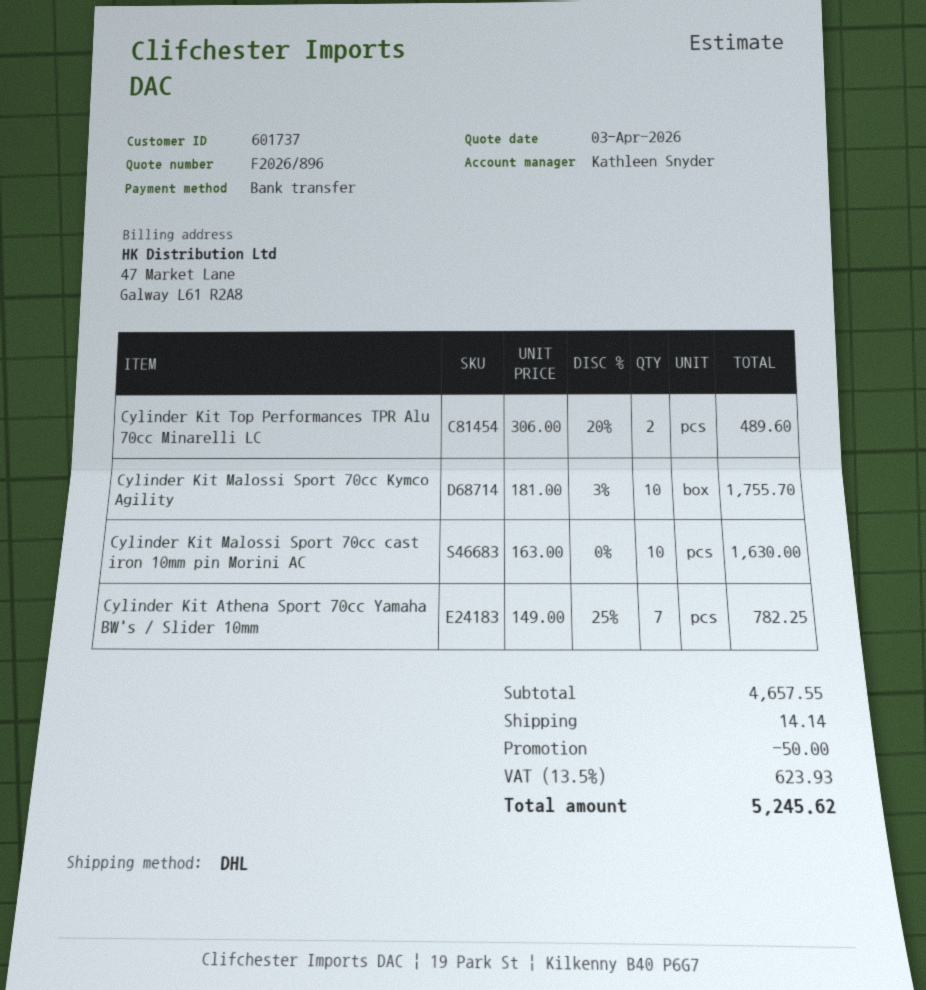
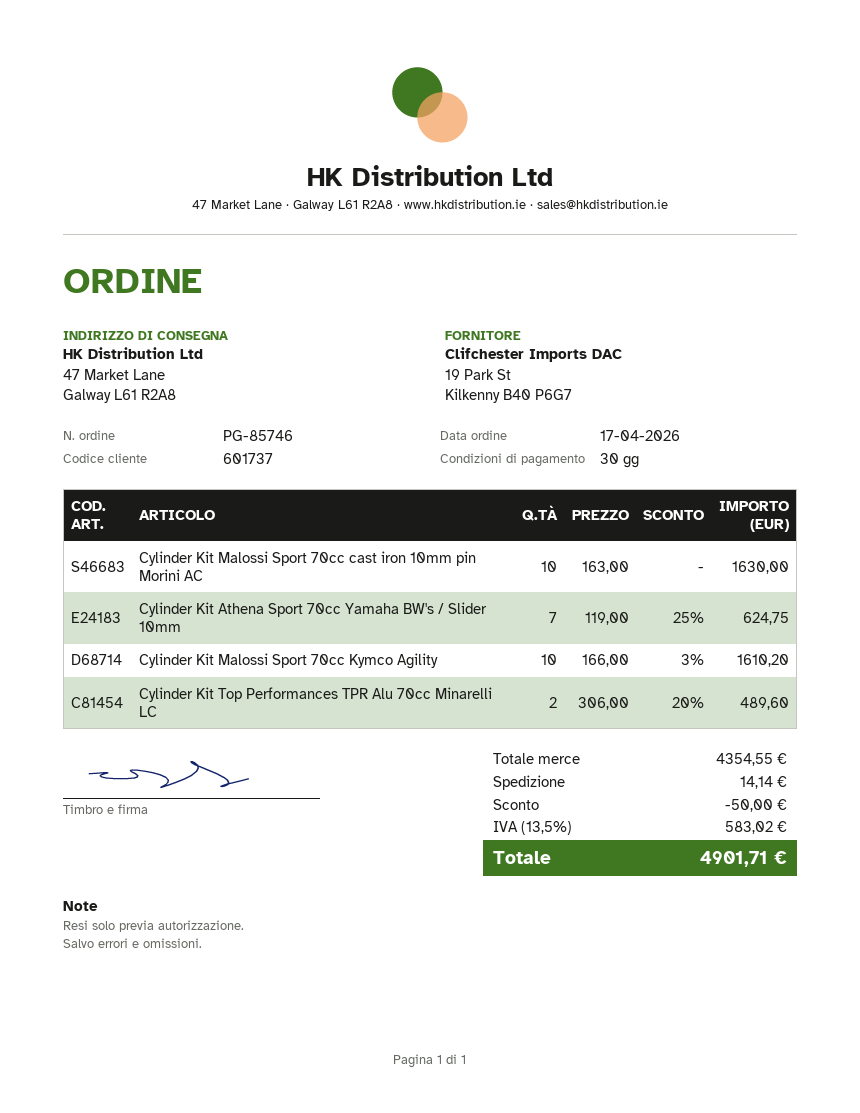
Cylinder Kit Malossi Sport 70cc Kymco Agility: 10 x 181.00 - 3% = 1755.70 -> 10 x 166.00 - 3% = 1610.20
Cylinder Kit Athena Sport 70cc Yamaha BW's / Slider 10mm: 7 x 149.00 - 25% = 782.25 -> 7 x 119.00 - 25% = 624.75
subtotal: 4657.55 -> 4354.55
tax: 13.5% = 623.93 -> 13.5% = 583.02
total: 5245.62 -> 4901.71

